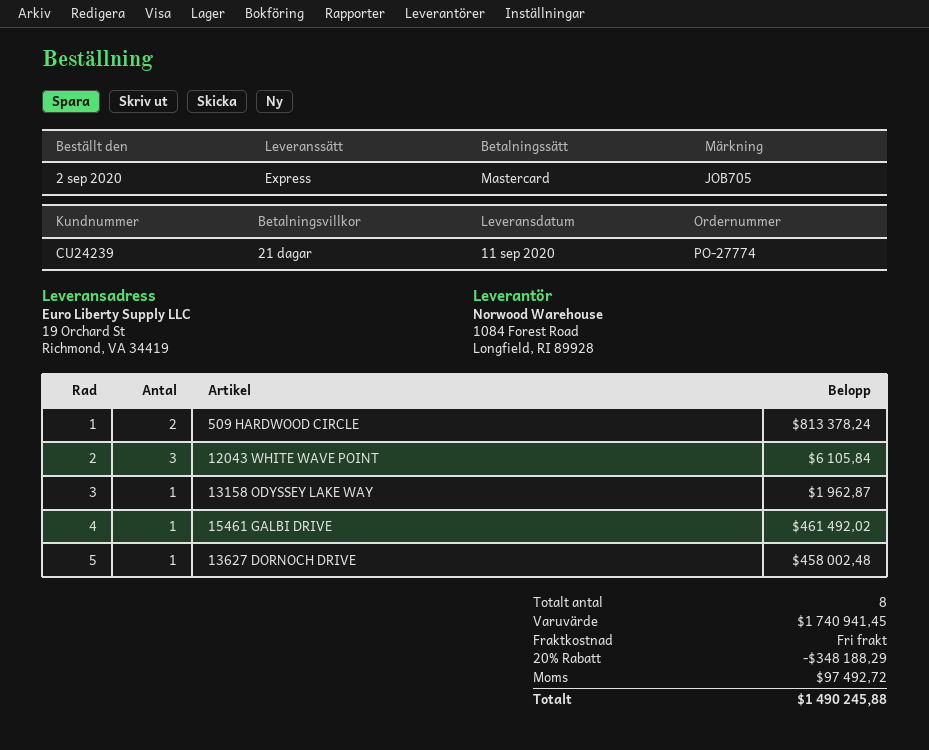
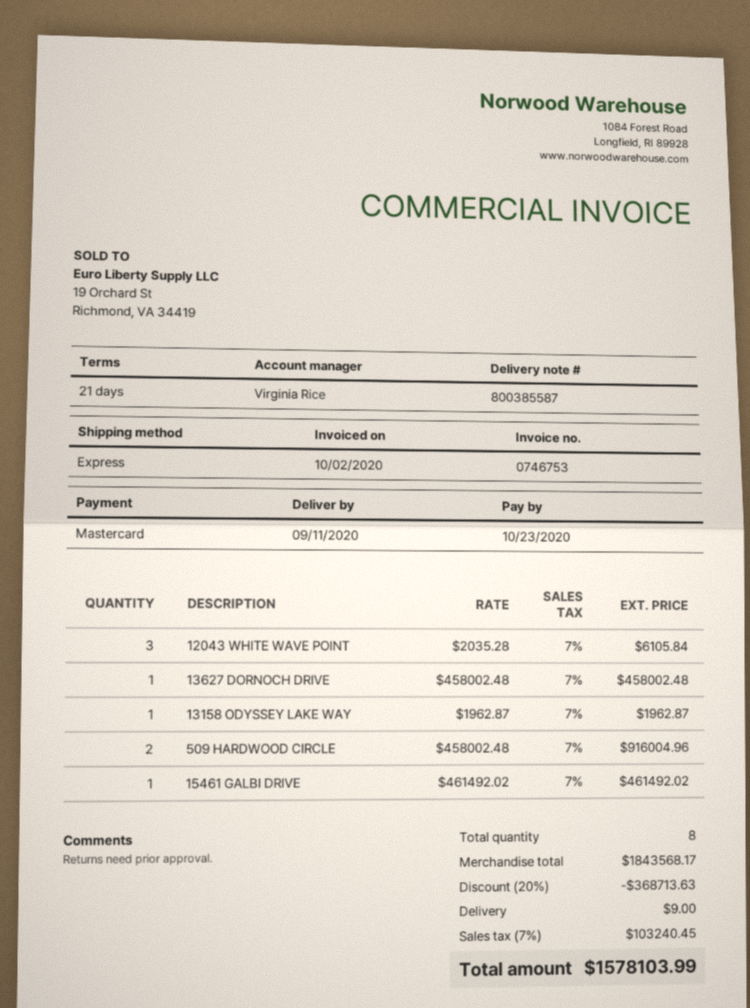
509 HARDWOOD CIRCLE: 2 for 813378.24 -> 2 for 916004.96
subtotal: 1740941.45 -> 1843568.17
discount: 20% = 348188.29 -> 20% = 368713.63
shipping: 0.00 -> 9.00
tax: 97492.72 -> 103240.45
total: 1490245.88 -> 1578103.99

